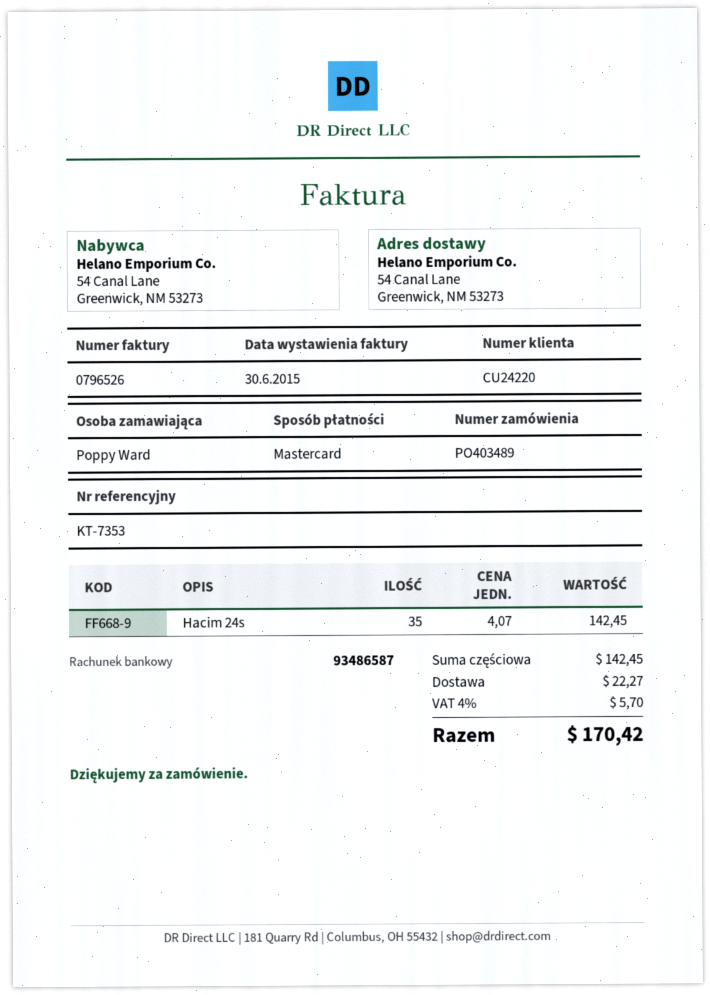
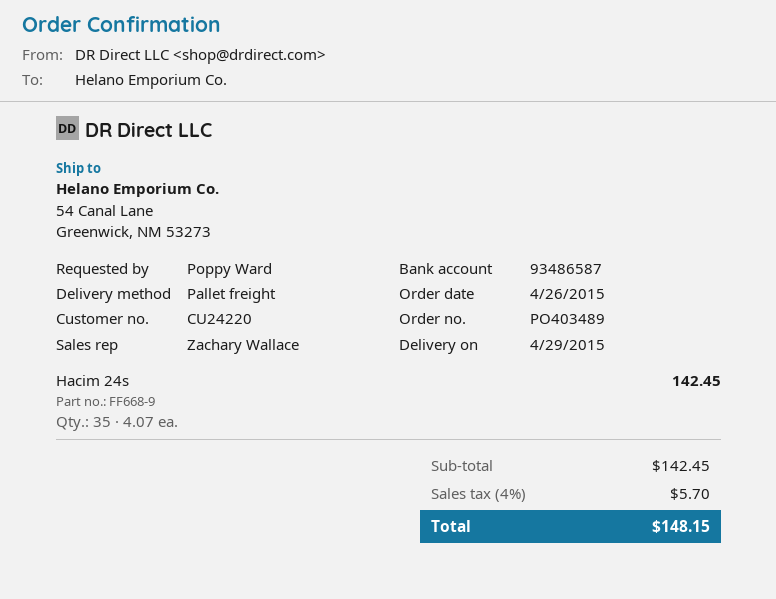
shipping: 22.27 -> none
total: 170.42 -> 148.15

